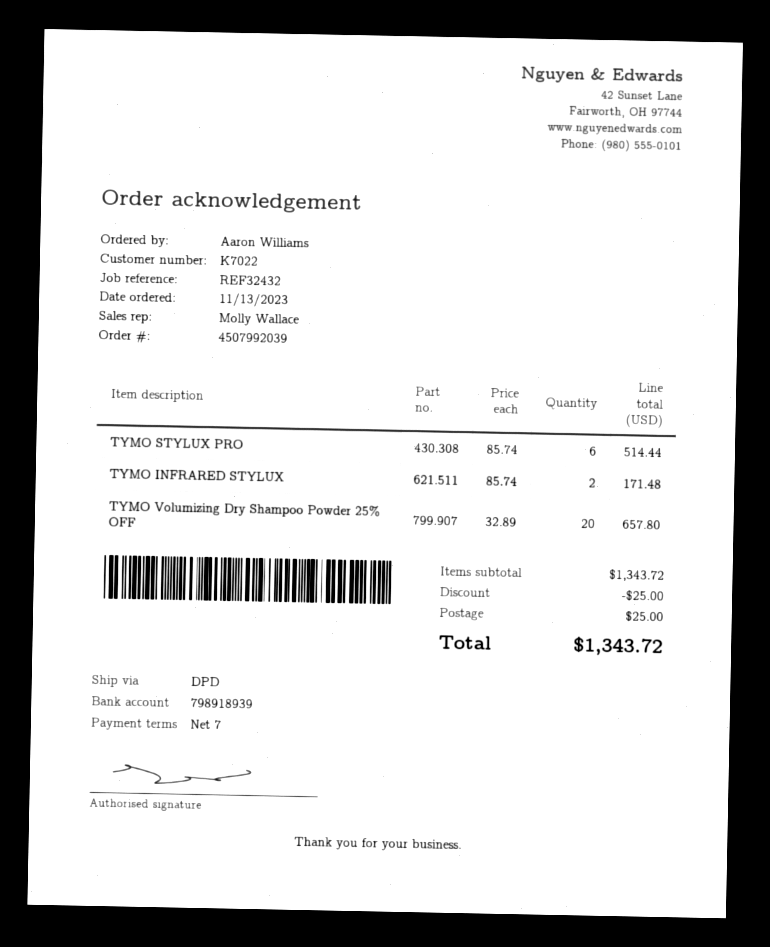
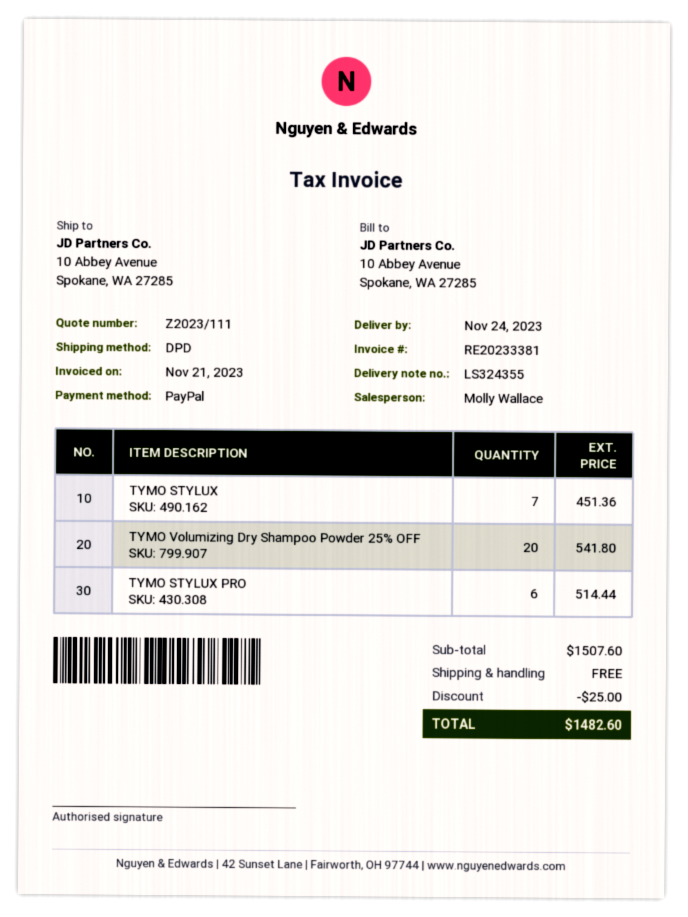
TYMO INFRARED STYLUX: 2 for 171.48 -> none
TYMO Volumizing Dry Shampoo Powder 25% OFF: 20 for 657.80 -> 20 for 541.80
TYMO STYLUX: none -> 7 for 451.36
subtotal: 1343.72 -> 1507.60
shipping: 25.00 -> 0.00
total: 1343.72 -> 1482.60

